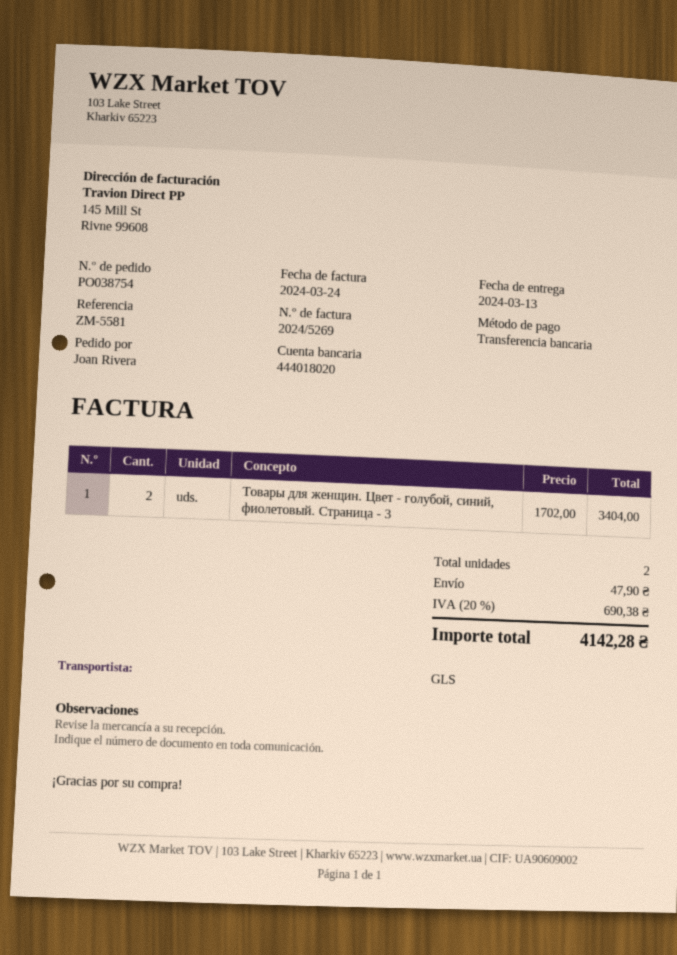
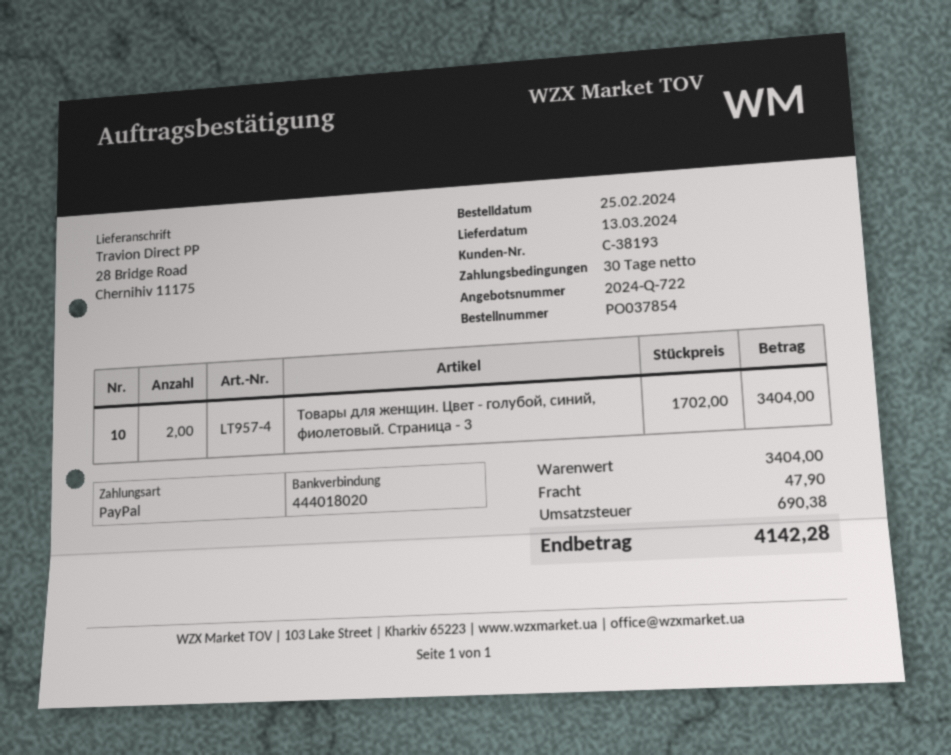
order number: PO038754 -> PO037854
payment method: bank transfer -> PayPal

